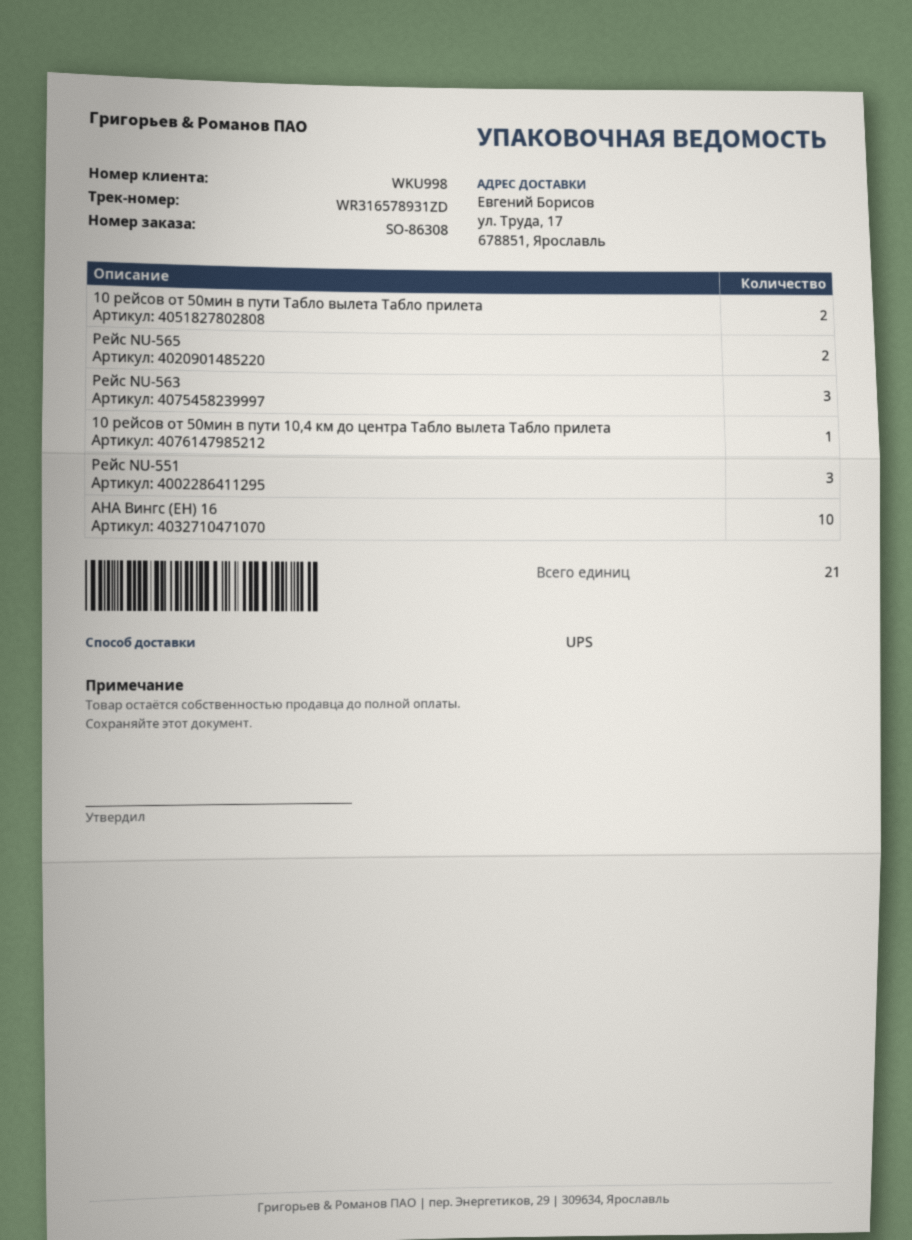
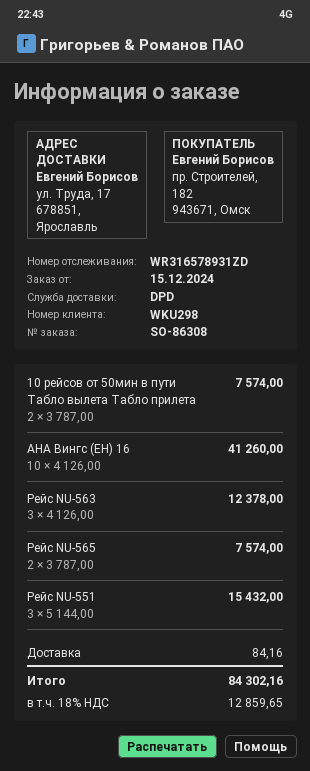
customer number: WKU998 -> WKU298
shipping method: UPS -> DPD
10 рейсов от 50мин в пути 10,4 км до центра Табло вылета Табло прилета: 1 -> none

